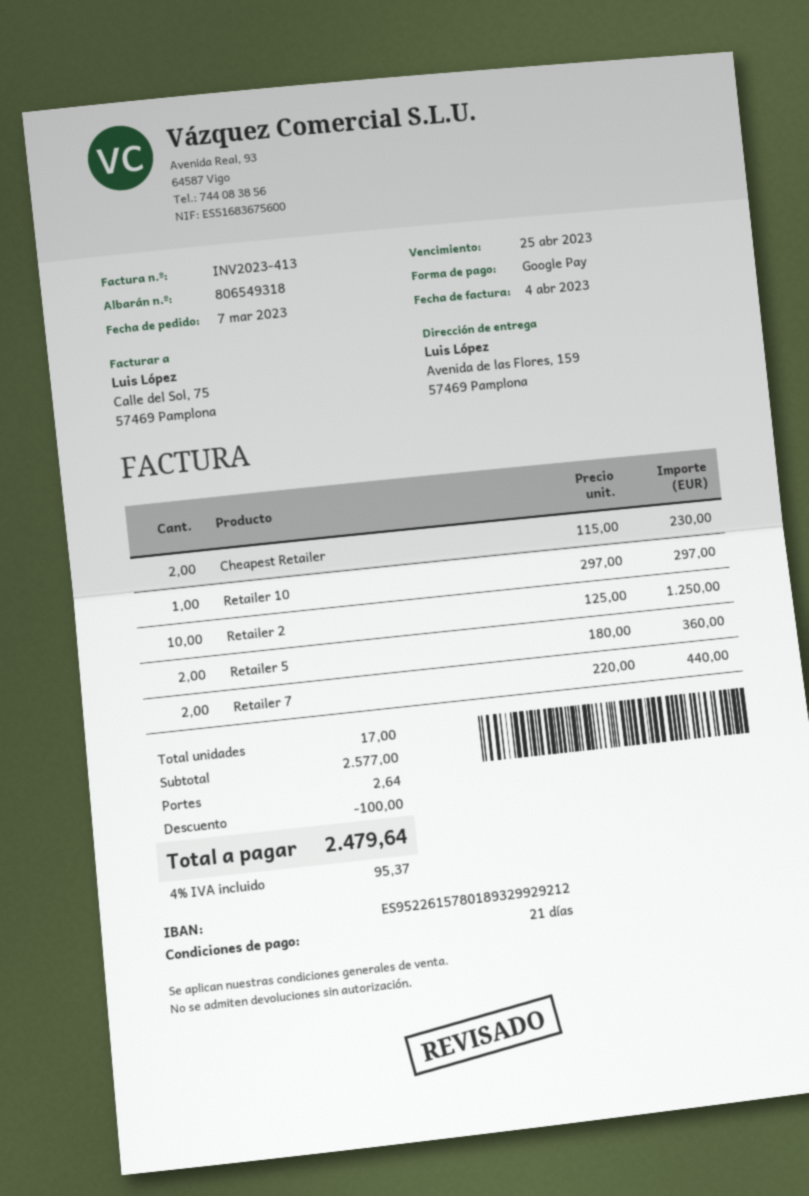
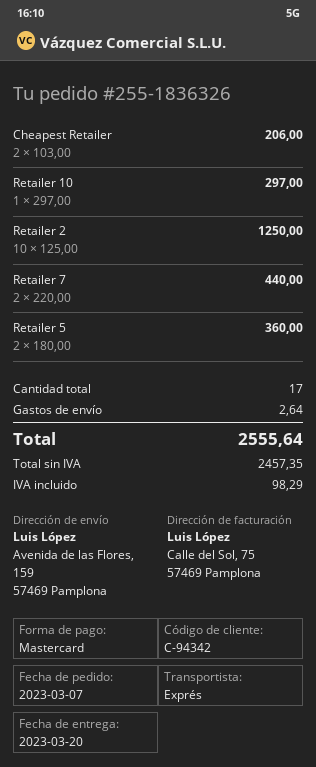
payment method: Google Pay -> Mastercard
Cheapest Retailer: 2 x 115.00 = 230.00 -> 2 x 103.00 = 206.00
discount: 100.00 -> none
tax: 95.37 -> 98.29
total: 2479.64 -> 2555.64

